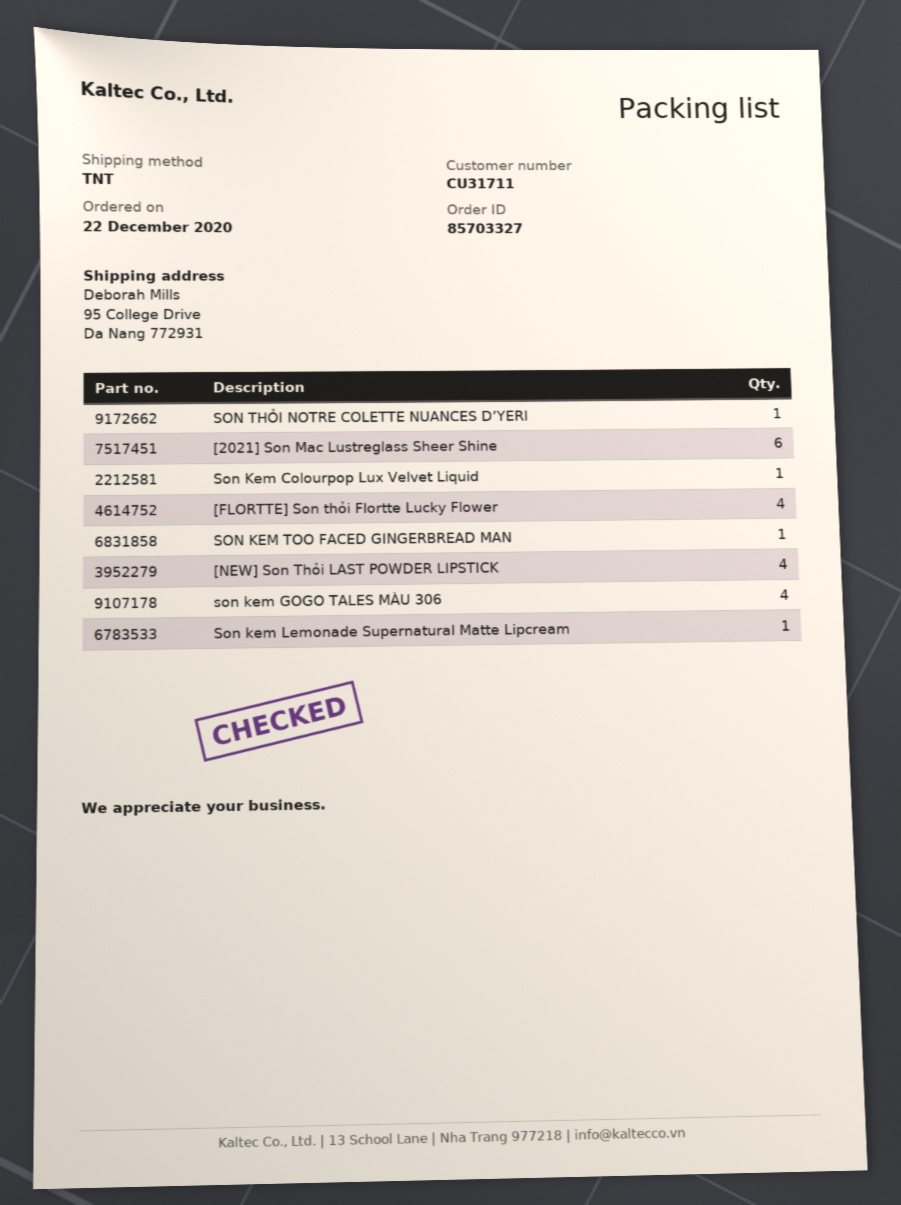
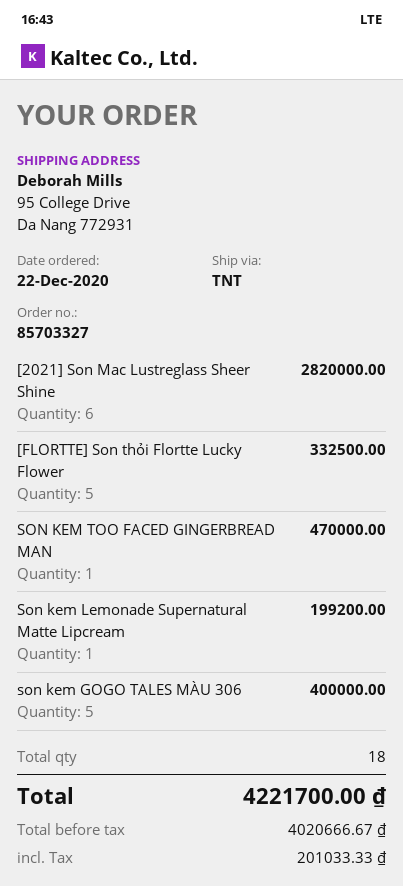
SON THỎI NOTRE COLETTE NUANCES D’YERI: 1 -> none
Son Kem Colourpop Lux Velvet Liquid: 1 -> none
[FLORTTE] Son thỏi Flortte Lucky Flower: 4 -> 5
[NEW] Son Thỏi LAST POWDER LIPSTICK: 4 -> none
son kem GOGO TALES MÀU 306: 4 -> 5

